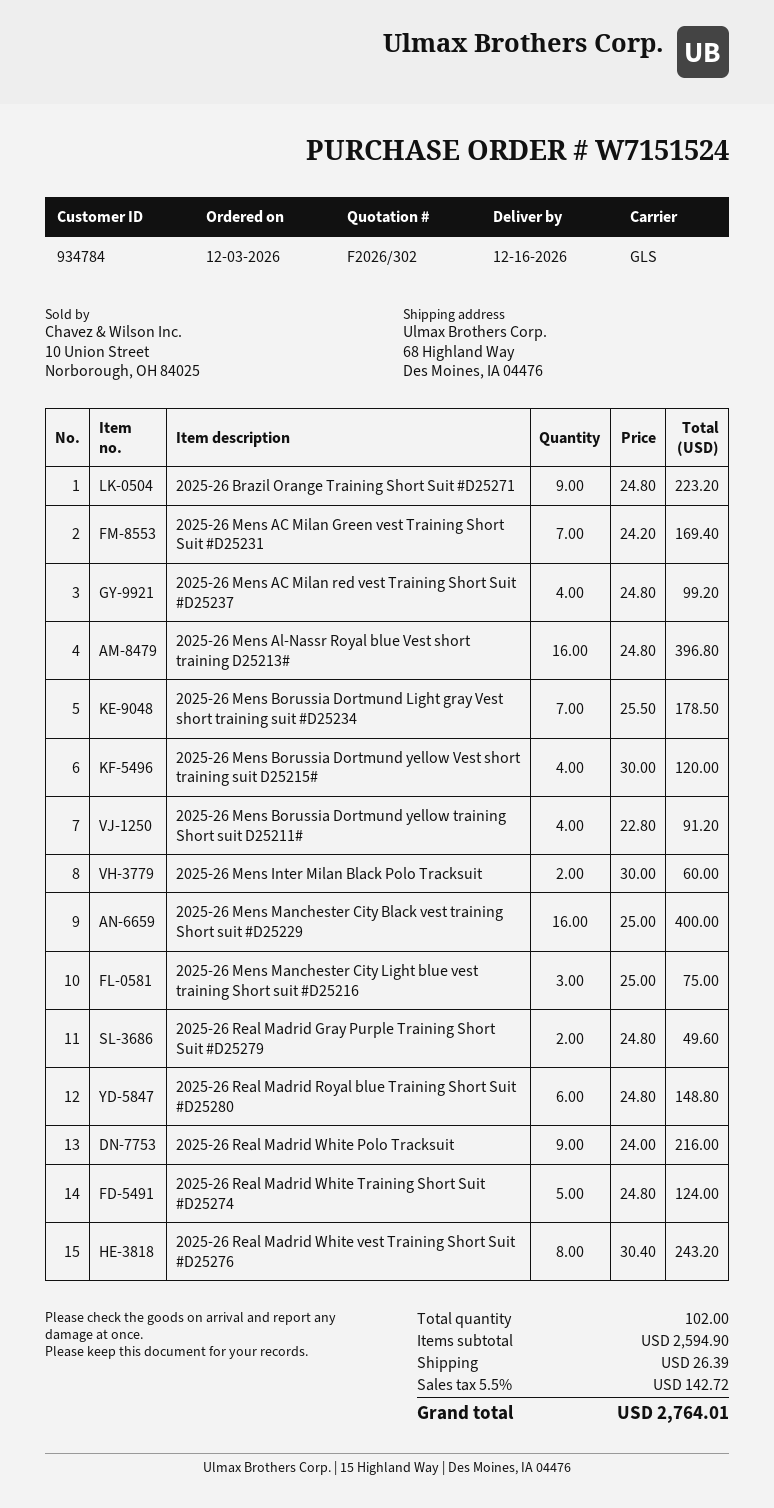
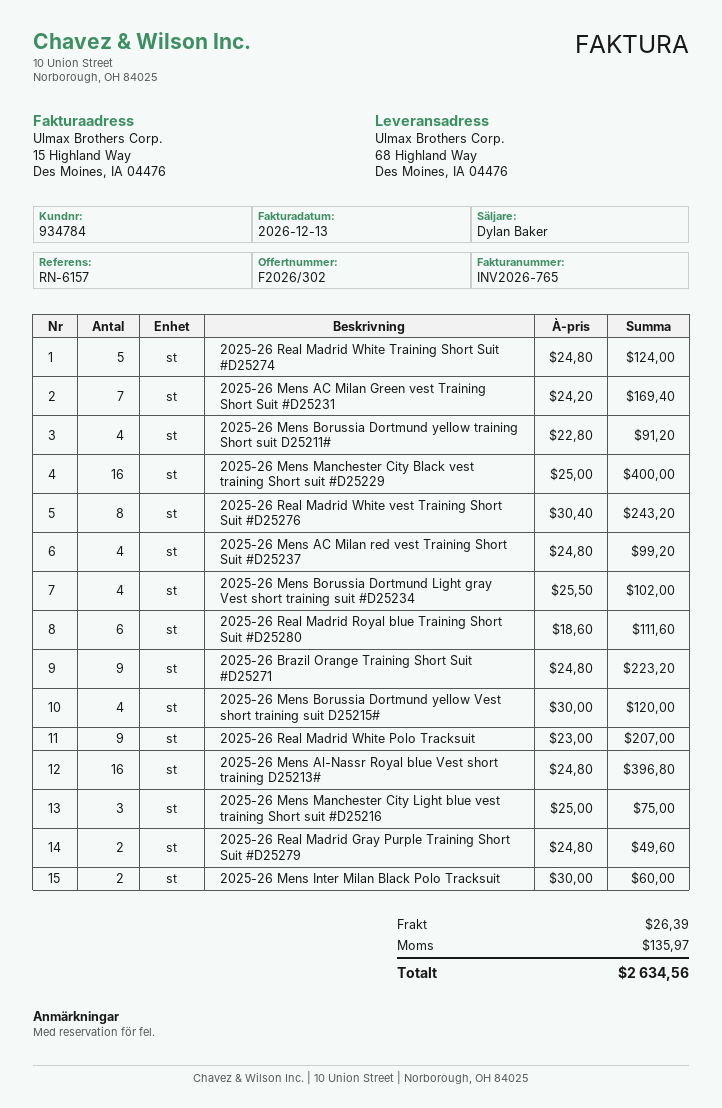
2025-26 Mens Borussia Dortmund Light gray Vest short training suit #D25234: 7 x 25.50 = 178.50 -> 4 x 25.50 = 102.00
2025-26 Real Madrid Royal blue Training Short Suit #D25280: 6 x 24.80 = 148.80 -> 6 x 18.60 = 111.60
2025-26 Real Madrid White Polo Tracksuit: 9 x 24.00 = 216.00 -> 9 x 23.00 = 207.00
tax: 142.72 -> 135.97
total: 2764.01 -> 2634.56

